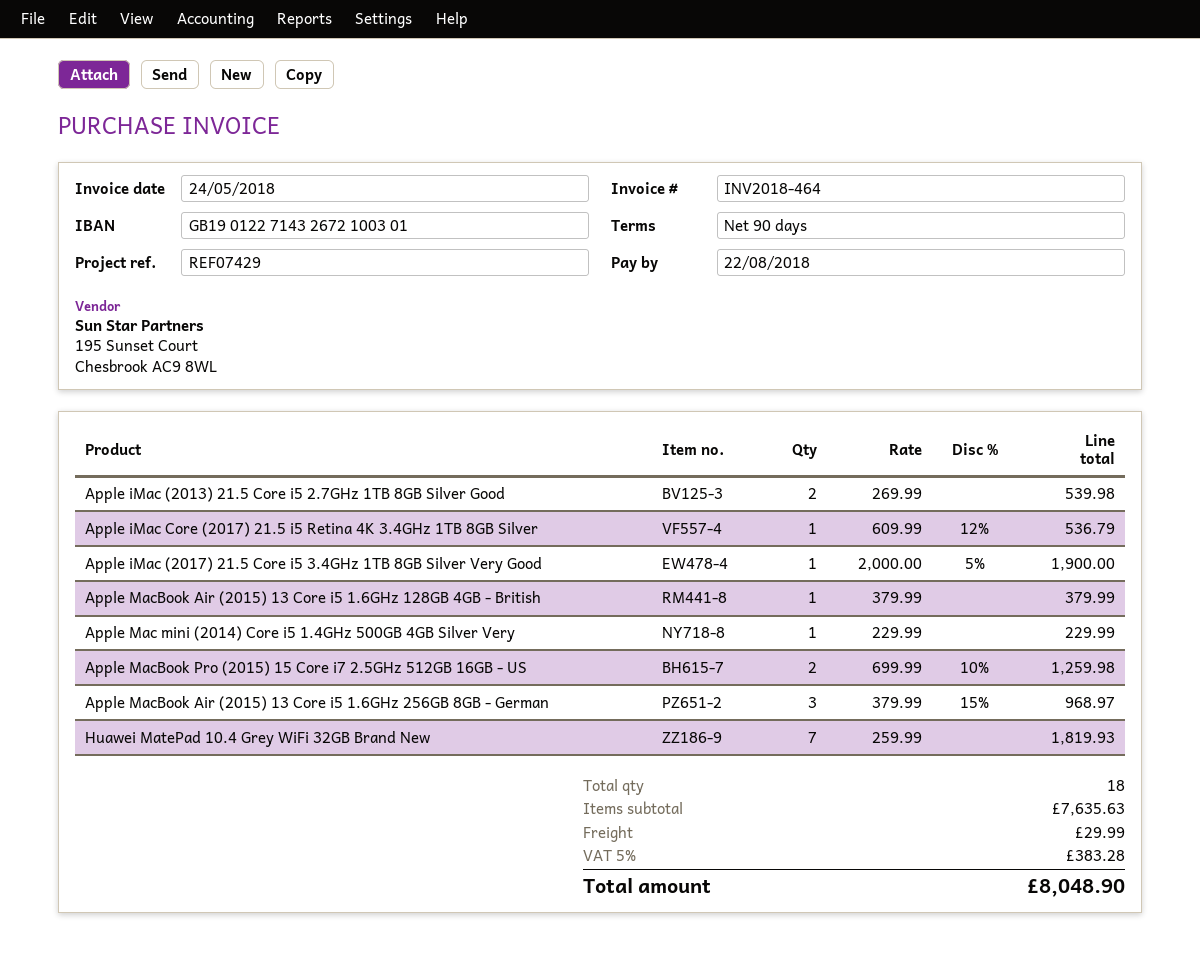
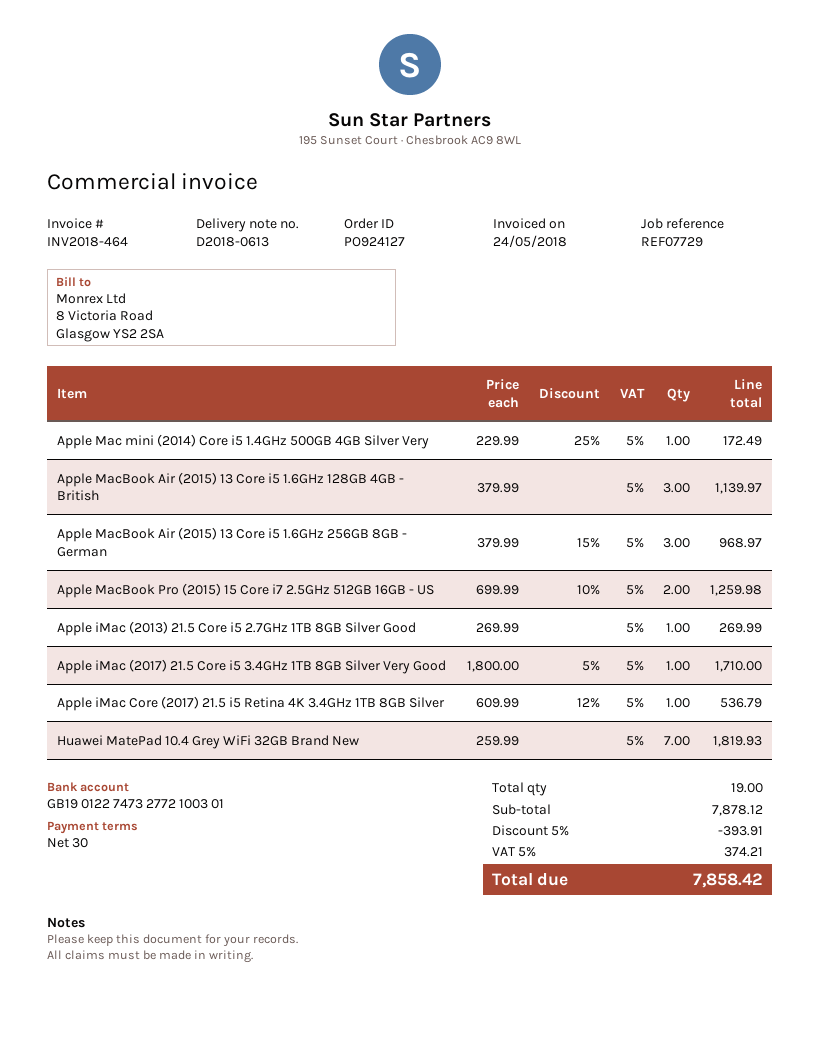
payment terms: 90 days -> 30 days
reference: REF07429 -> REF07729
bank account: GB19012271432672100301 -> GB19012274732772100301
Apple iMac (2013) 21.5 Core i5 2.7GHz 1TB 8GB Silver Good: 2 x 269.99 = 539.98 -> 1 x 269.99 = 269.99
Apple iMac (2017) 21.5 Core i5 3.4GHz 1TB 8GB Silver Very Good: 1 x 2000.00 - 5% = 1900.00 -> 1 x 1800.00 - 5% = 1710.00
Apple MacBook Air (2015) 13 Core i5 1.6GHz 128GB 4GB - British: 1 x 379.99 = 379.99 -> 3 x 379.99 = 1139.97
Apple Mac mini (2014) Core i5 1.4GHz 500GB 4GB Silver Very: 1 x 229.99 = 229.99 -> 1 x 229.99 - 25% = 172.49
total quantity: 18 -> 19
subtotal: 7635.63 -> 7878.12
discount: none -> 5% = 393.91
shipping: 29.99 -> none
tax: 5% = 383.28 -> 5% = 374.21
total: 8048.90 -> 7858.42

